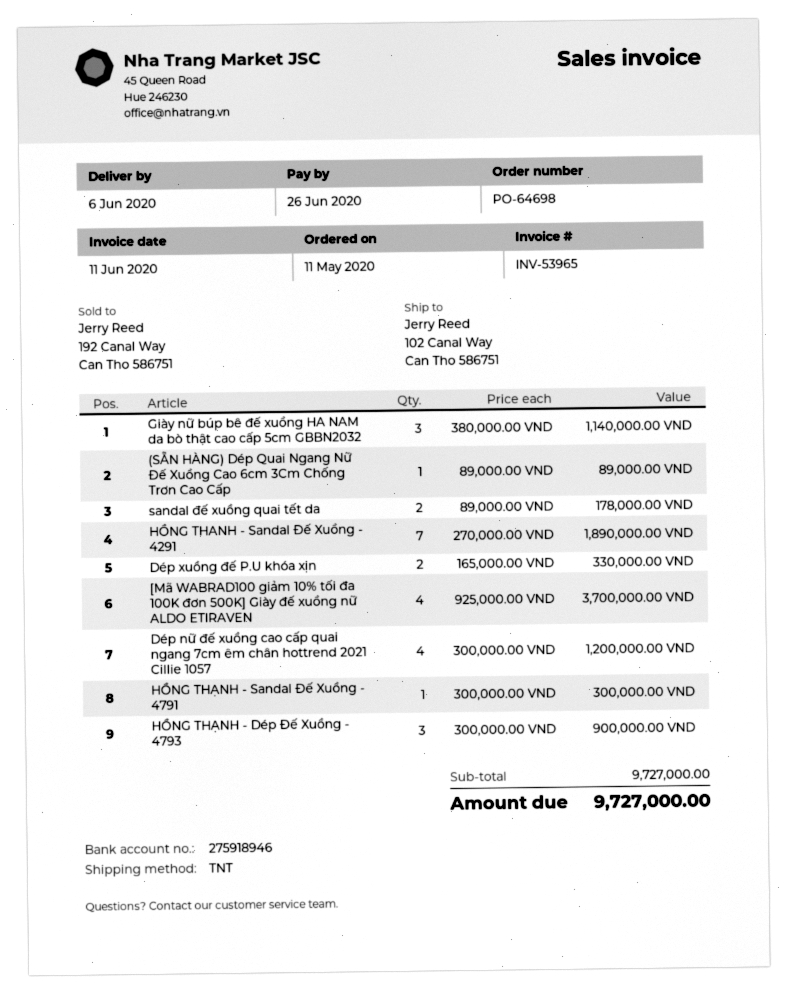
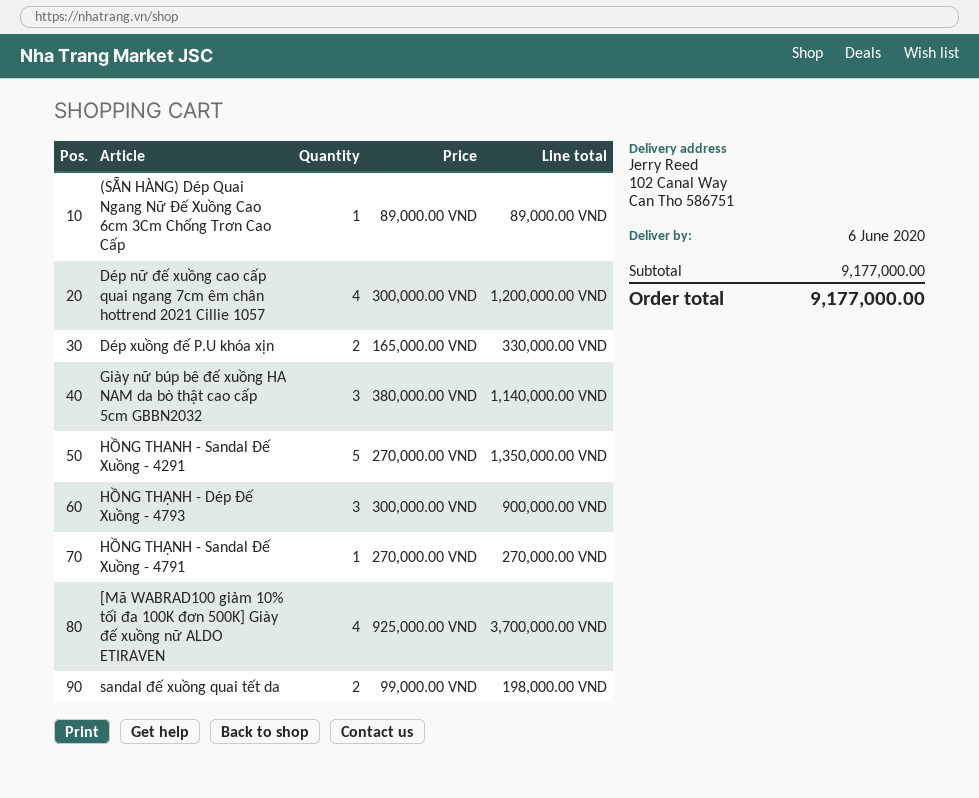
sandal đế xuồng quai tết da: 2 x 89000.00 = 178000.00 -> 2 x 99000.00 = 198000.00
HỒNG THANH - Sandal Đế Xuồng - 4291: 7 x 270000.00 = 1890000.00 -> 5 x 270000.00 = 1350000.00
HỒNG THẠNH - Sandal Đế Xuồng - 4791: 1 x 300000.00 = 300000.00 -> 1 x 270000.00 = 270000.00
subtotal: 9727000.00 -> 9177000.00
total: 9727000.00 -> 9177000.00

